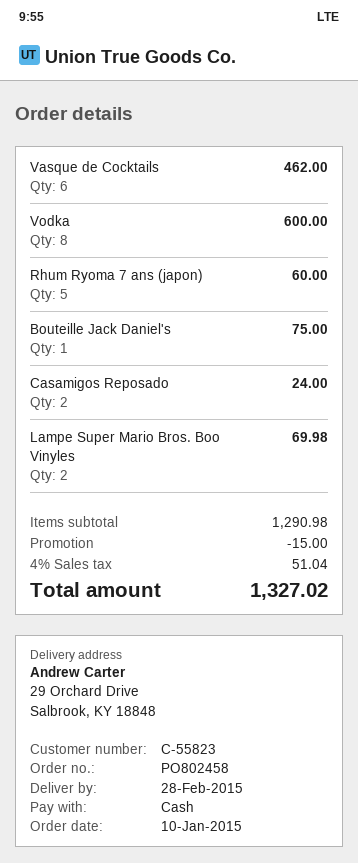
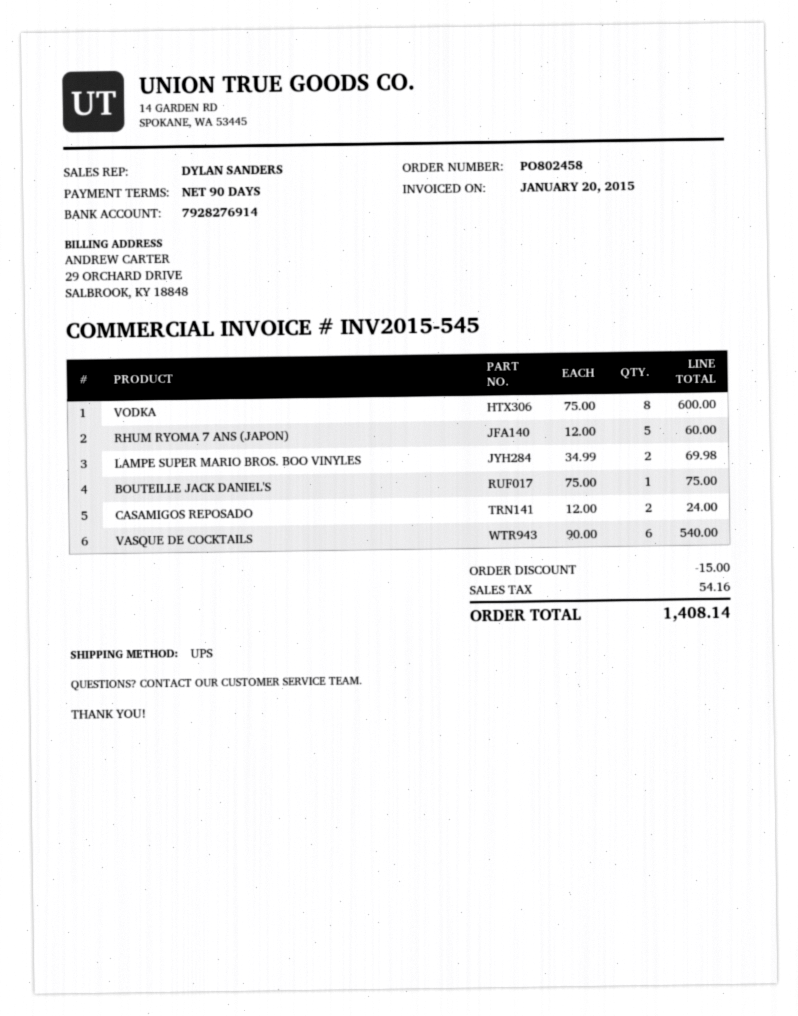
Vasque de Cocktails: 6 for 462.00 -> 6 for 540.00
tax: 51.04 -> 54.16
total: 1327.02 -> 1408.14

